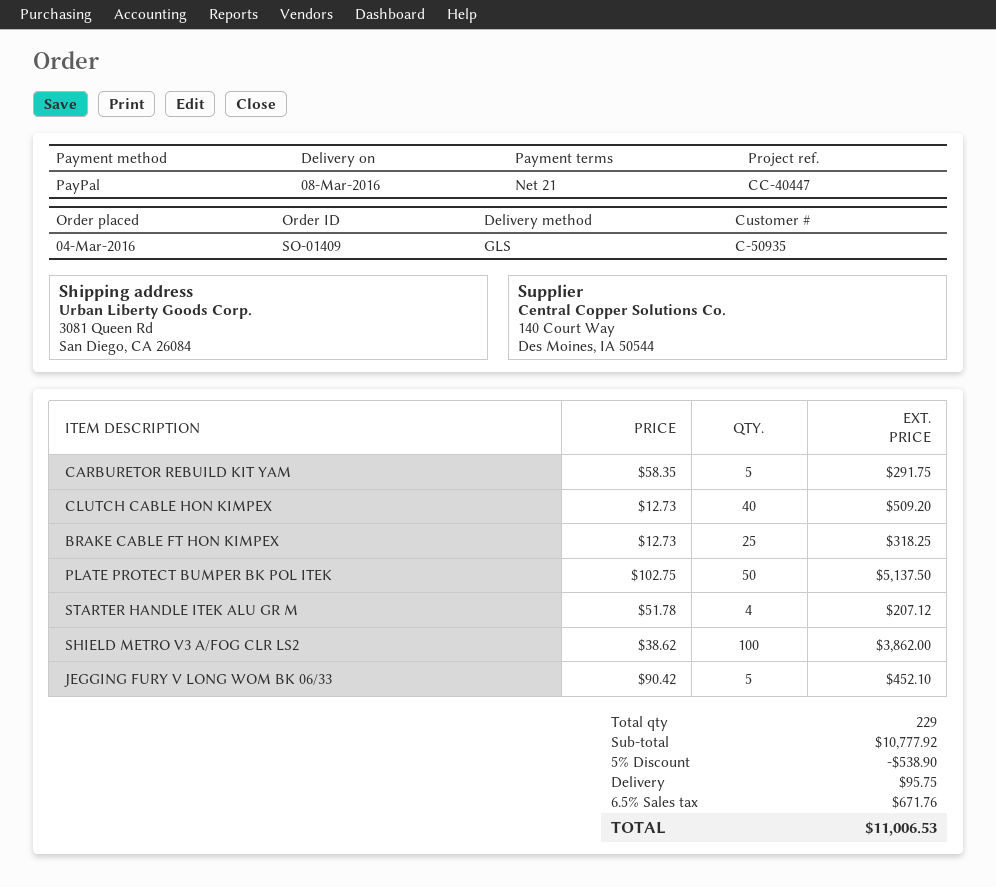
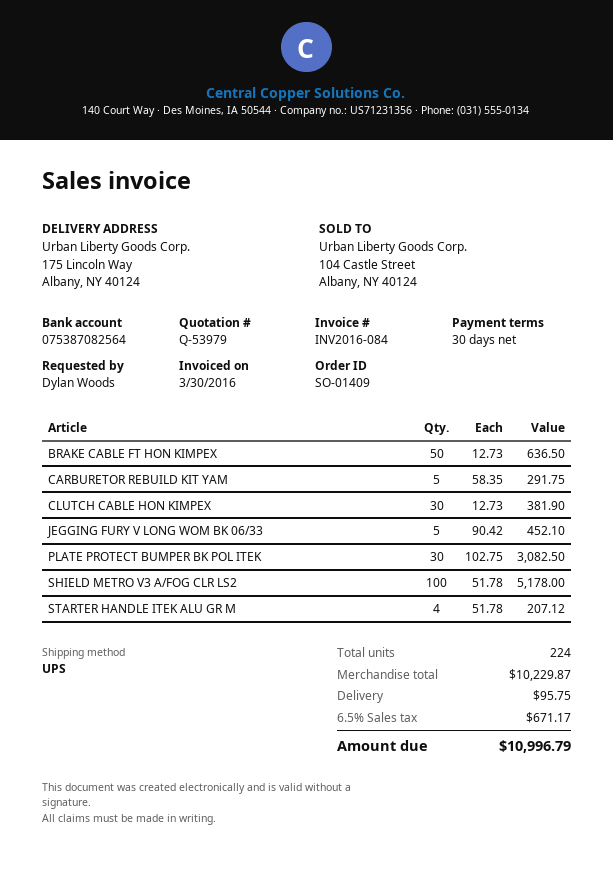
payment terms: 21 days -> 30 days
shipping method: GLS -> UPS
ship to: 3081 Queen Rd, San Diego, CA 26084 -> 175 Lincoln Way, Albany, NY 40124
CLUTCH CABLE HON KIMPEX: 40 x 12.73 = 509.20 -> 30 x 12.73 = 381.90
BRAKE CABLE FT HON KIMPEX: 25 x 12.73 = 318.25 -> 50 x 12.73 = 636.50
PLATE PROTECT BUMPER BK POL ITEK: 50 x 102.75 = 5137.50 -> 30 x 102.75 = 3082.50
SHIELD METRO V3 A/FOG CLR LS2: 100 x 38.62 = 3862.00 -> 100 x 51.78 = 5178.00
total quantity: 229 -> 224
subtotal: 10777.92 -> 10229.87
discount: 5% = 538.90 -> none
tax: 6.5% = 671.76 -> 6.5% = 671.17
total: 11006.53 -> 10996.79

